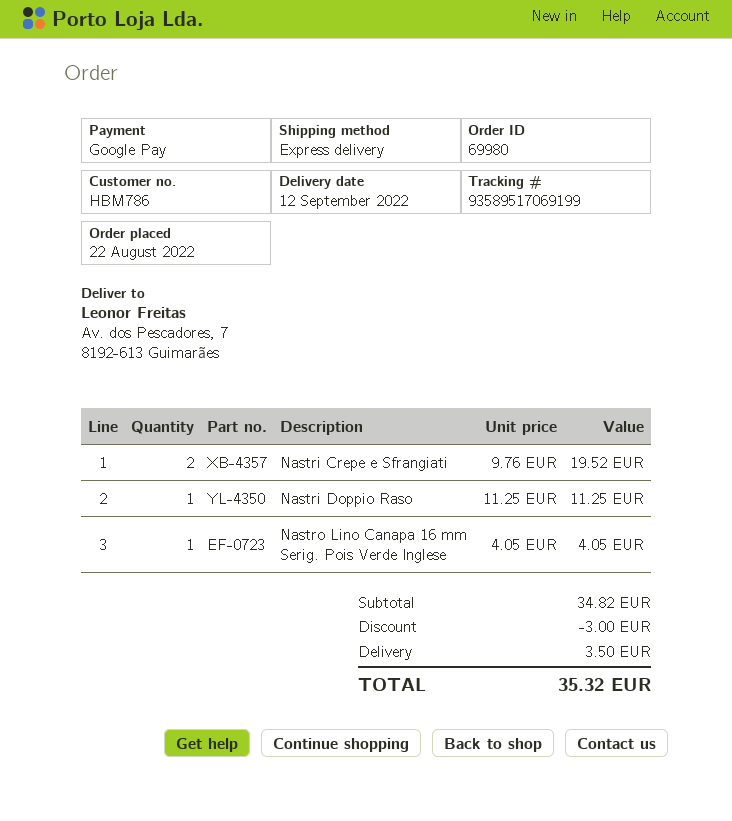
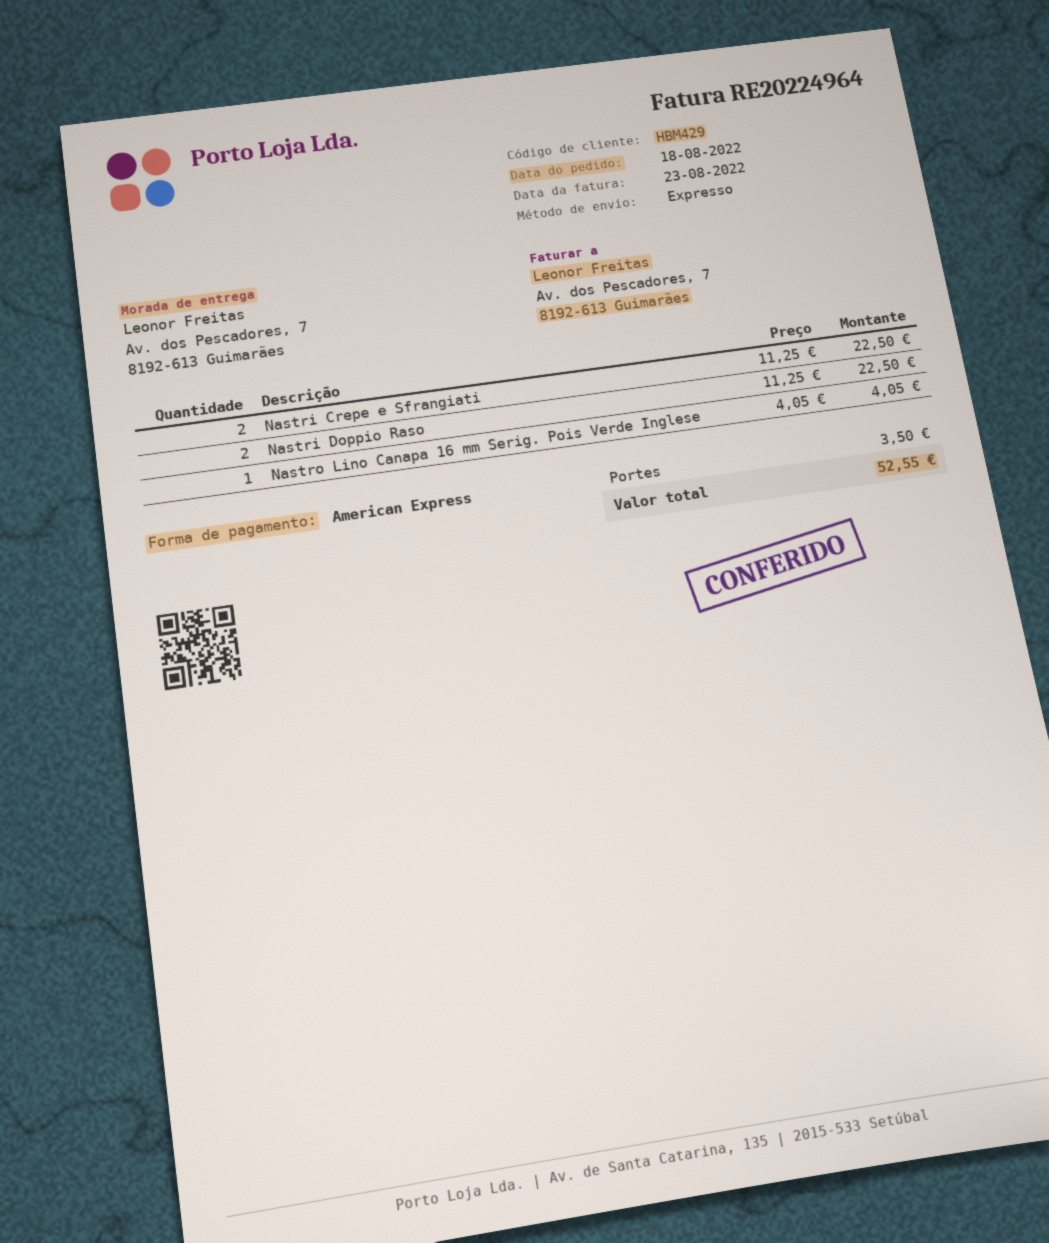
order date: 2022-08-22 -> 2022-08-18
customer number: HBM786 -> HBM429
payment method: Google Pay -> American Express
Nastri Crepe e Sfrangiati: 2 x 9.76 = 19.52 -> 2 x 11.25 = 22.50
Nastri Doppio Raso: 1 x 11.25 = 11.25 -> 2 x 11.25 = 22.50
discount: 3.00 -> none
total: 35.32 -> 52.55

